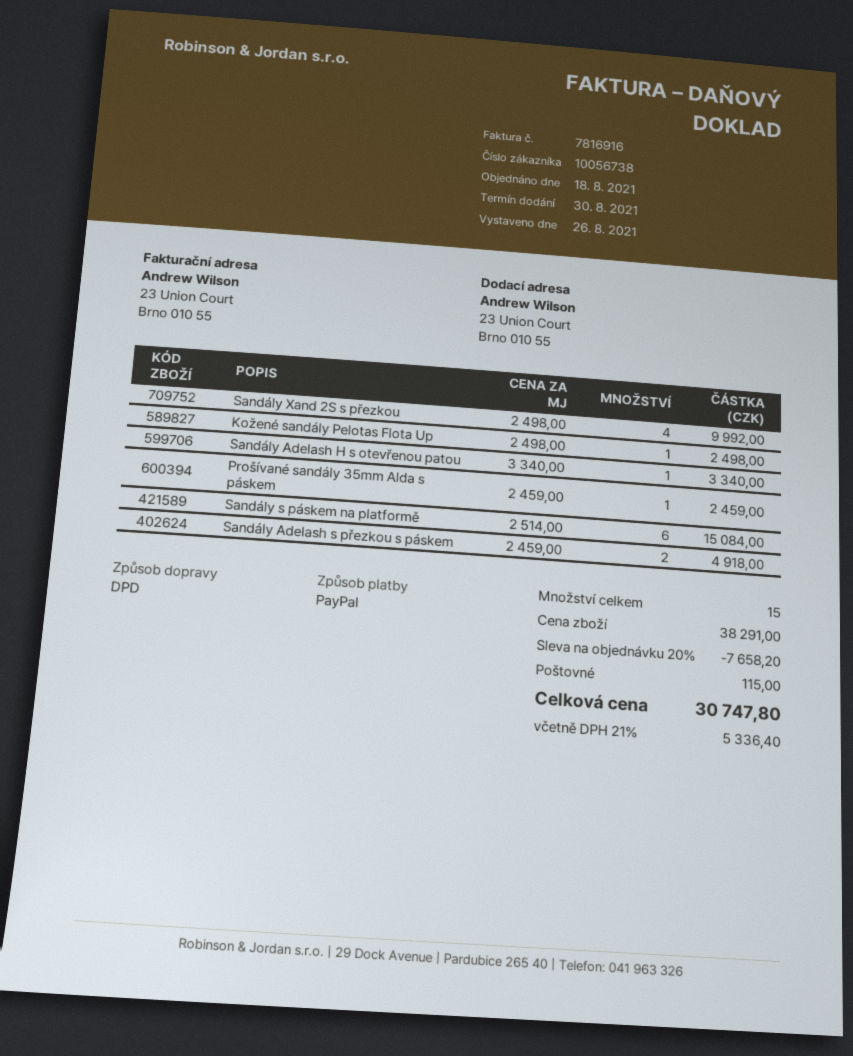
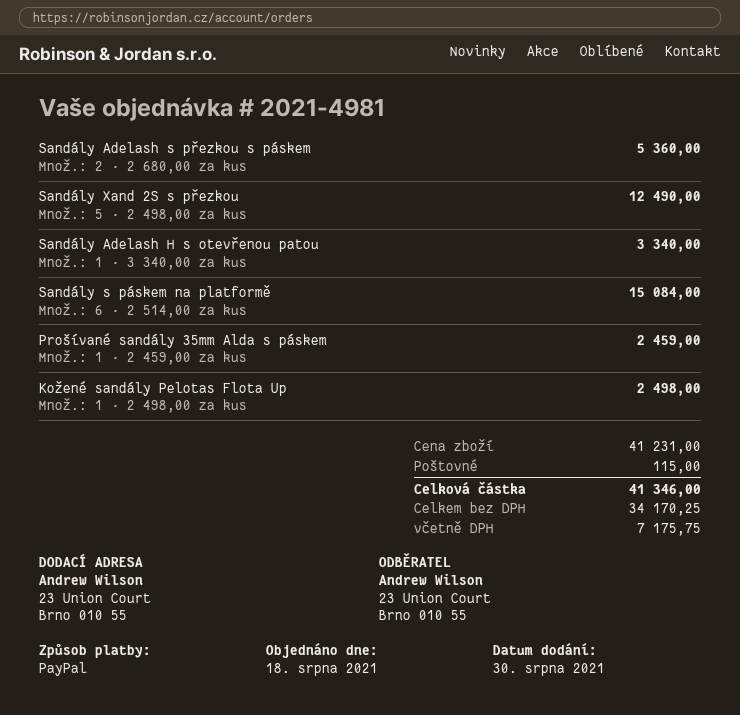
Sandály Xand 2S s přezkou: 4 x 2498.00 = 9992.00 -> 5 x 2498.00 = 12490.00
Sandály Adelash s přezkou s páskem: 2 x 2459.00 = 4918.00 -> 2 x 2680.00 = 5360.00
subtotal: 38291.00 -> 41231.00
discount: 20% = 7658.20 -> none
tax: 5336.40 -> 7175.75
total: 30747.80 -> 41346.00

